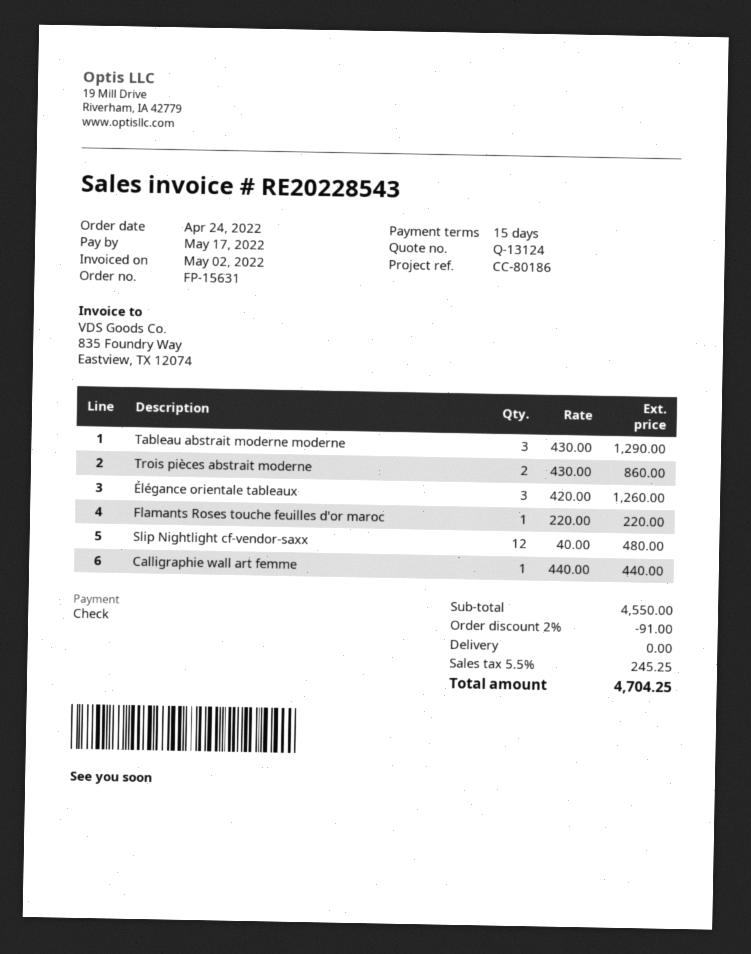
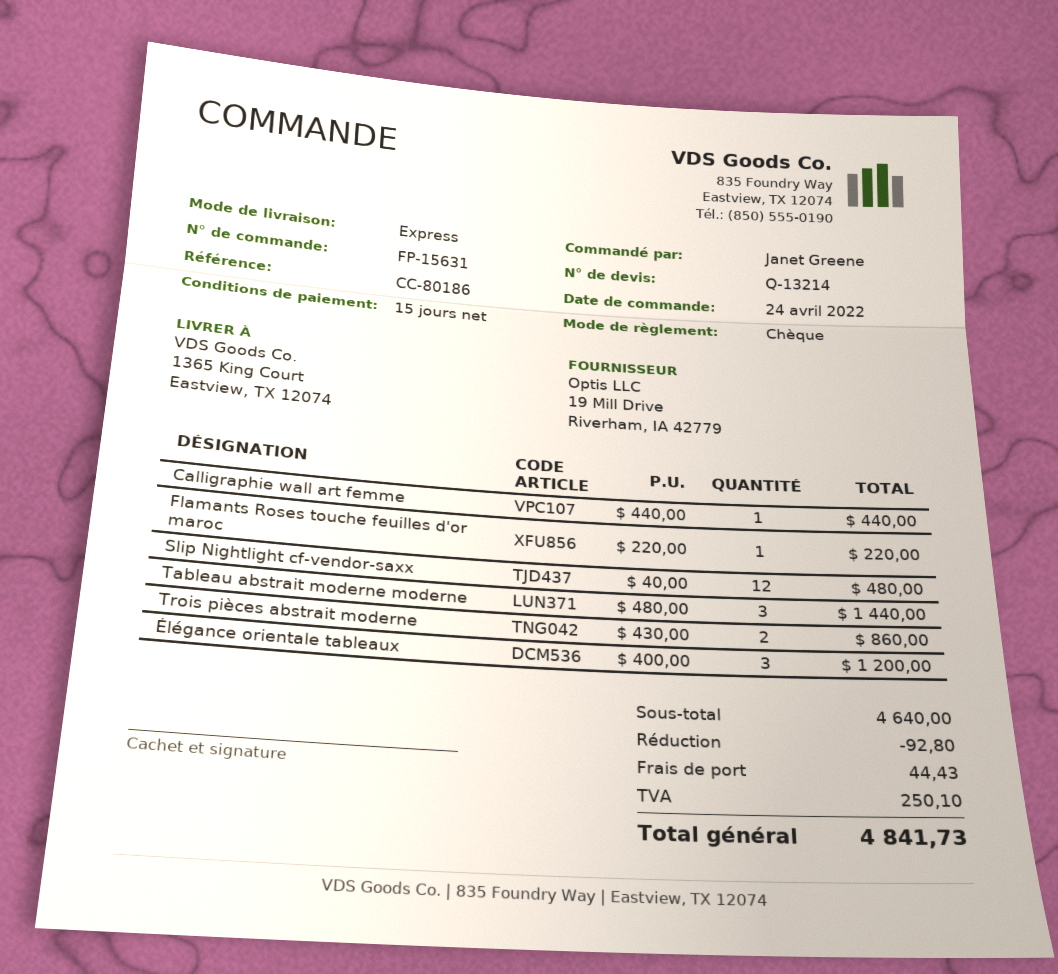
quote number: Q-13124 -> Q-13214
Tableau abstrait moderne moderne: 3 x 430.00 = 1290.00 -> 3 x 480.00 = 1440.00
Élégance orientale tableaux: 3 x 420.00 = 1260.00 -> 3 x 400.00 = 1200.00
subtotal: 4550.00 -> 4640.00
discount: 91.00 -> 92.80
shipping: 0.00 -> 44.43
tax: 245.25 -> 250.10
total: 4704.25 -> 4841.73

